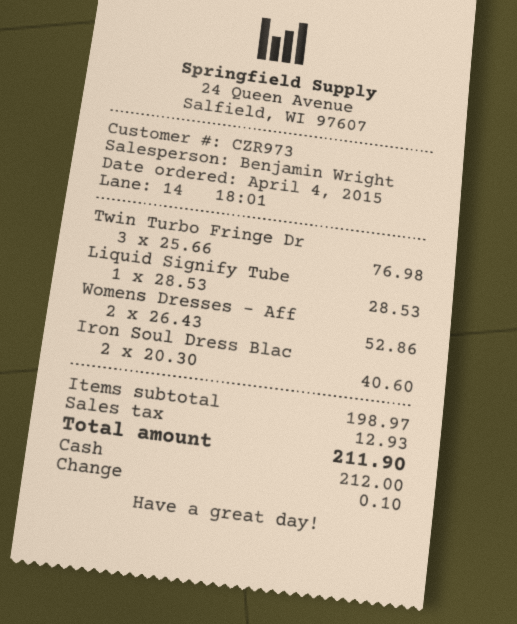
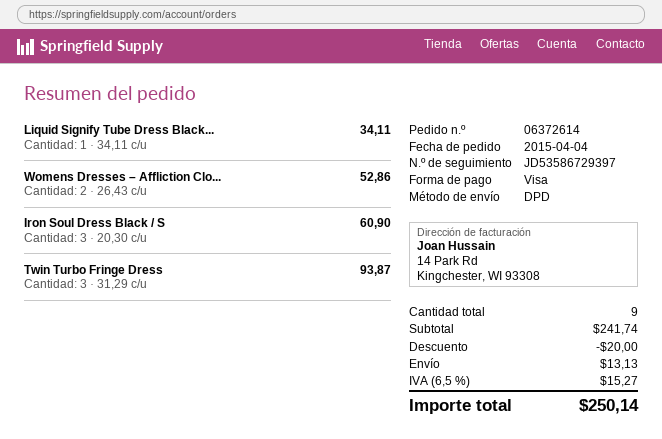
payment method: cash -> Visa
Twin Turbo Fringe Dr: 3 x 25.66 = 76.98 -> 3 x 31.29 = 93.87
Liquid Signify Tube: 1 x 28.53 = 28.53 -> 1 x 34.11 = 34.11
Iron Soul Dress Blac: 2 x 20.30 = 40.60 -> 3 x 20.30 = 60.90
subtotal: 198.97 -> 241.74
discount: none -> 20.00
shipping: none -> 13.13
tax: 12.93 -> 15.27
total: 211.90 -> 250.14

